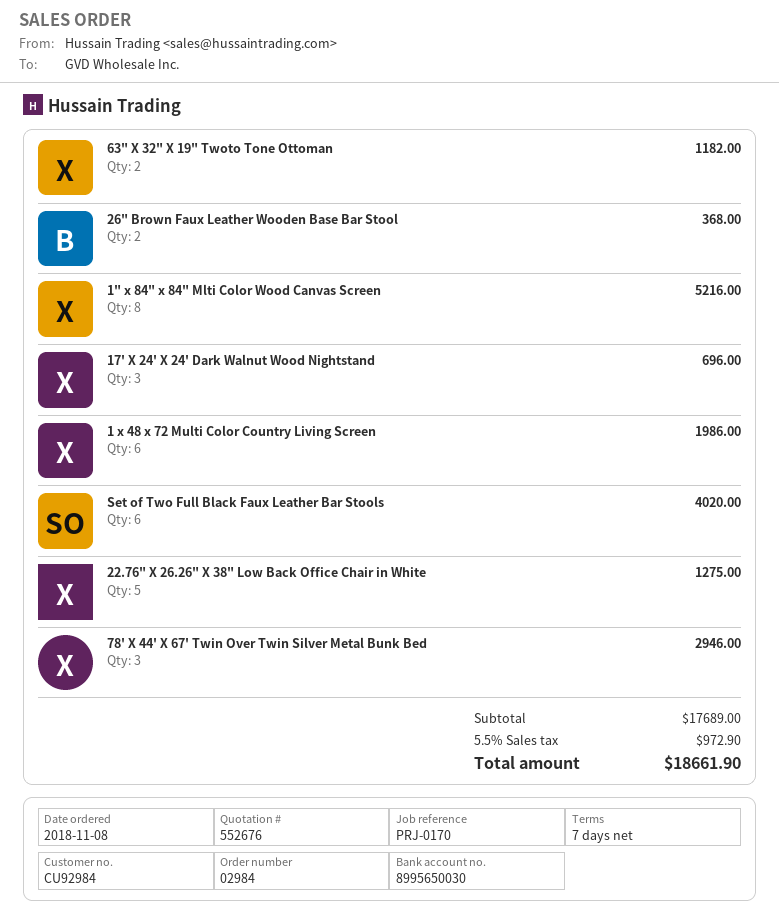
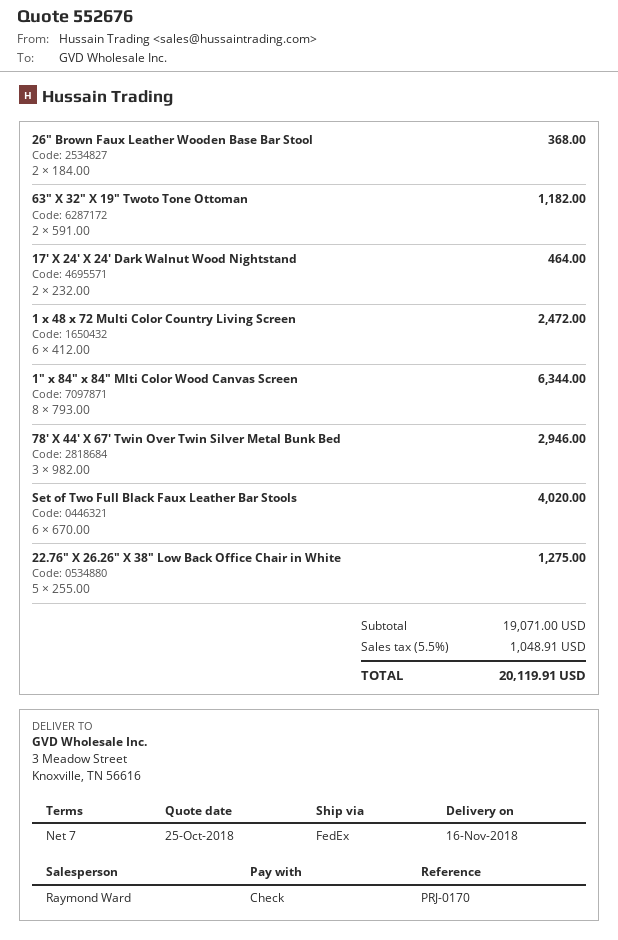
1" x 84" x 84" Mlti Color Wood Canvas Screen: 8 for 5216.00 -> 8 for 6344.00
17' X 24' X 24' Dark Walnut Wood Nightstand: 3 for 696.00 -> 2 for 464.00
1 x 48 x 72 Multi Color Country Living Screen: 6 for 1986.00 -> 6 for 2472.00
subtotal: 17689.00 -> 19071.00
tax: 5.5% = 972.90 -> 5.5% = 1048.91
total: 18661.90 -> 20119.91

